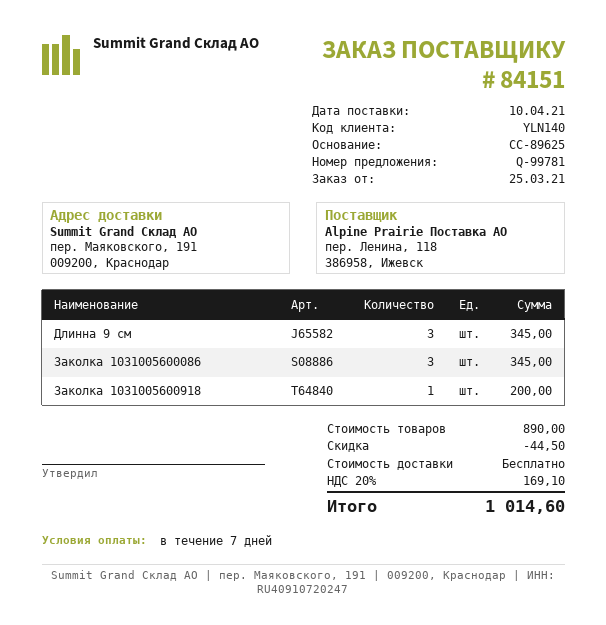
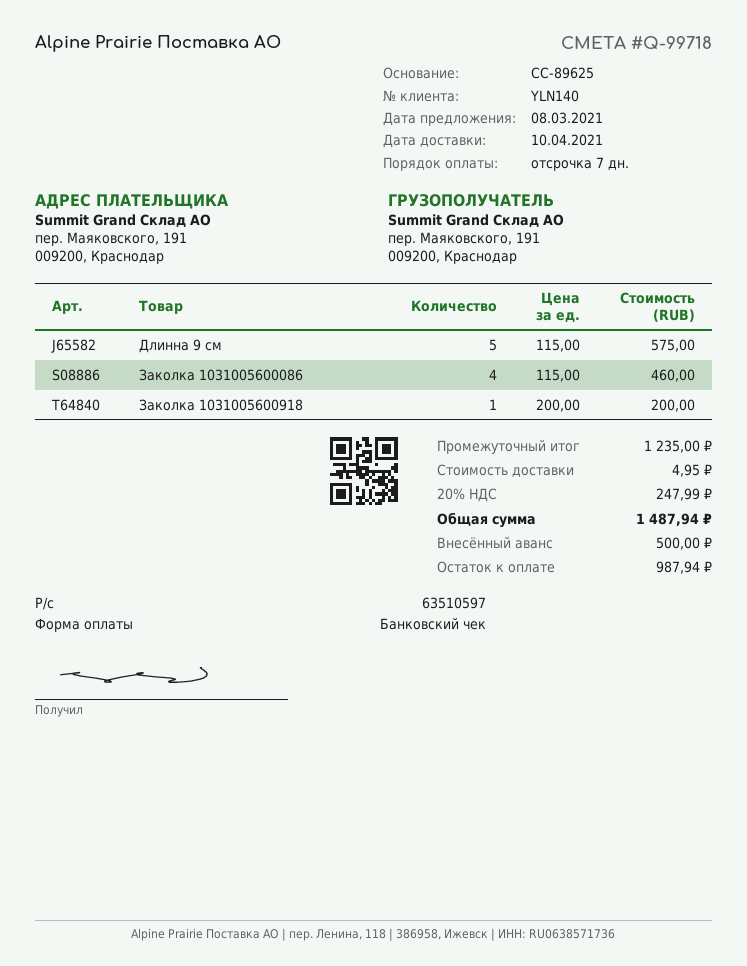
quote number: Q-99781 -> Q-99718
Длинна 9 см: 3 for 345.00 -> 5 for 575.00
Заколка 1031005600086: 3 for 345.00 -> 4 for 460.00
subtotal: 890.00 -> 1235.00
discount: 44.50 -> none
shipping: 0.00 -> 4.95
tax: 20% = 169.10 -> 20% = 247.99
total: 1014.60 -> 1487.94

